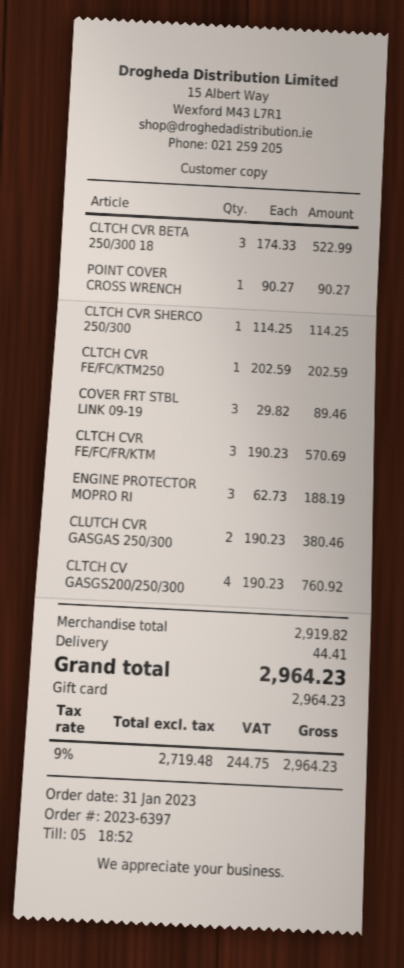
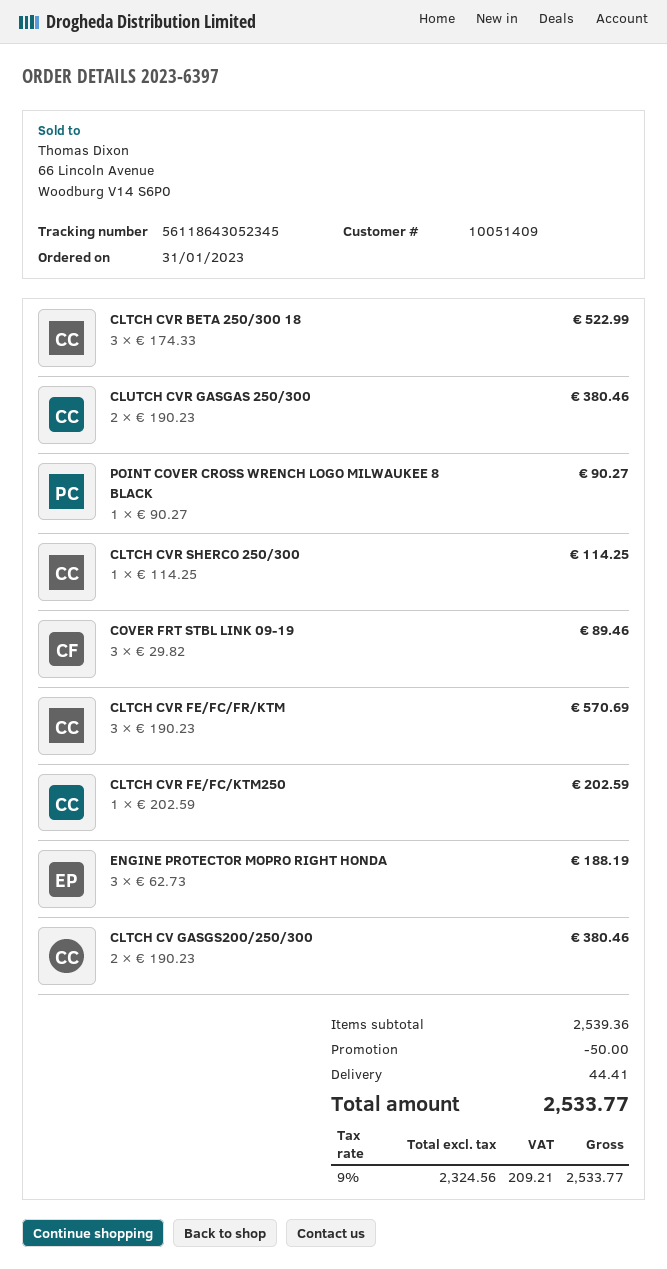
CLTCH CV GASGS200/250/300: 4 x 190.23 = 760.92 -> 2 x 190.23 = 380.46
subtotal: 2919.82 -> 2539.36
discount: none -> 50.00
net: 2719.48 -> 2324.56
tax: 9% = 244.75 -> 9% = 209.21
total: 2964.23 -> 2533.77

